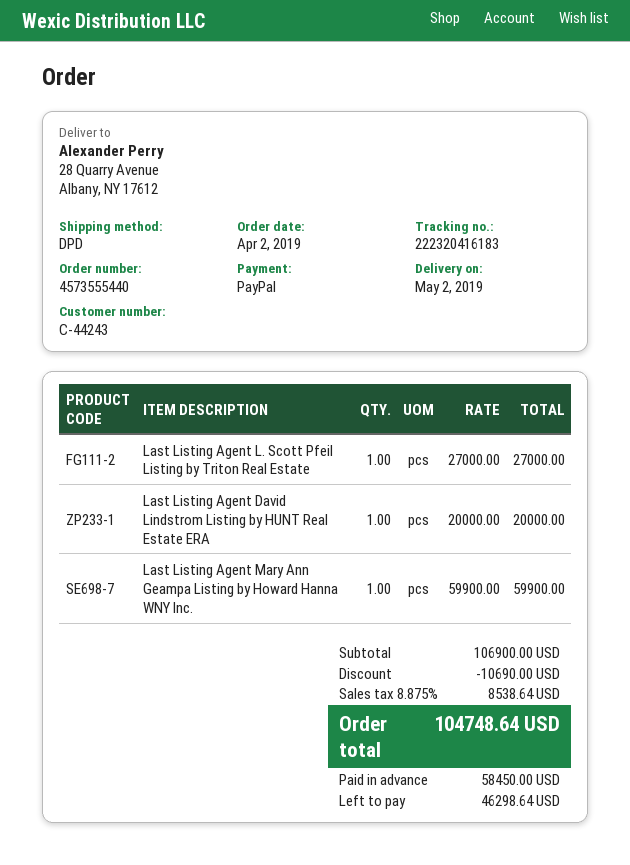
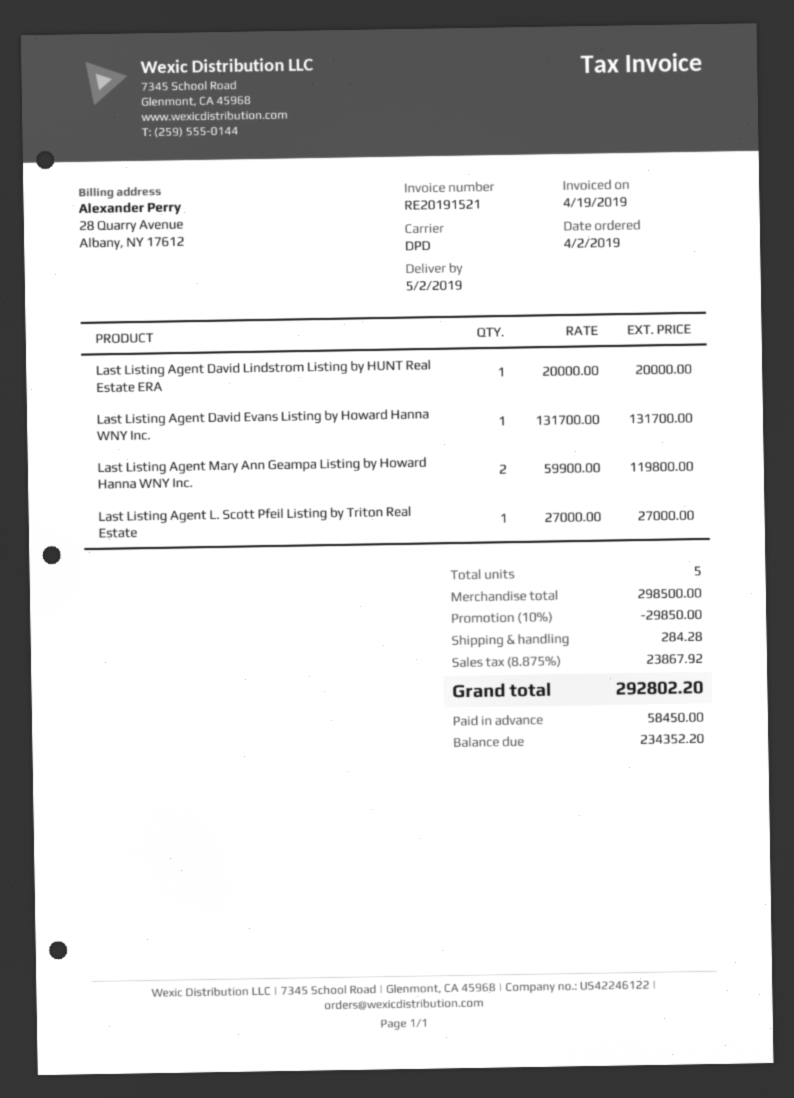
Last Listing Agent Mary Ann Geampa Listing by Howard Hanna WNY Inc.: 1 x 59900.00 = 59900.00 -> 2 x 59900.00 = 119800.00
Last Listing Agent David Evans Listing by Howard Hanna WNY Inc.: none -> 1 x 131700.00 = 131700.00
subtotal: 106900.00 -> 298500.00
discount: 10690.00 -> 29850.00
shipping: none -> 284.28
tax: 8.875% = 8538.64 -> 8.875% = 23867.92
total: 104748.64 -> 292802.20
balance: 46298.64 -> 234352.20

